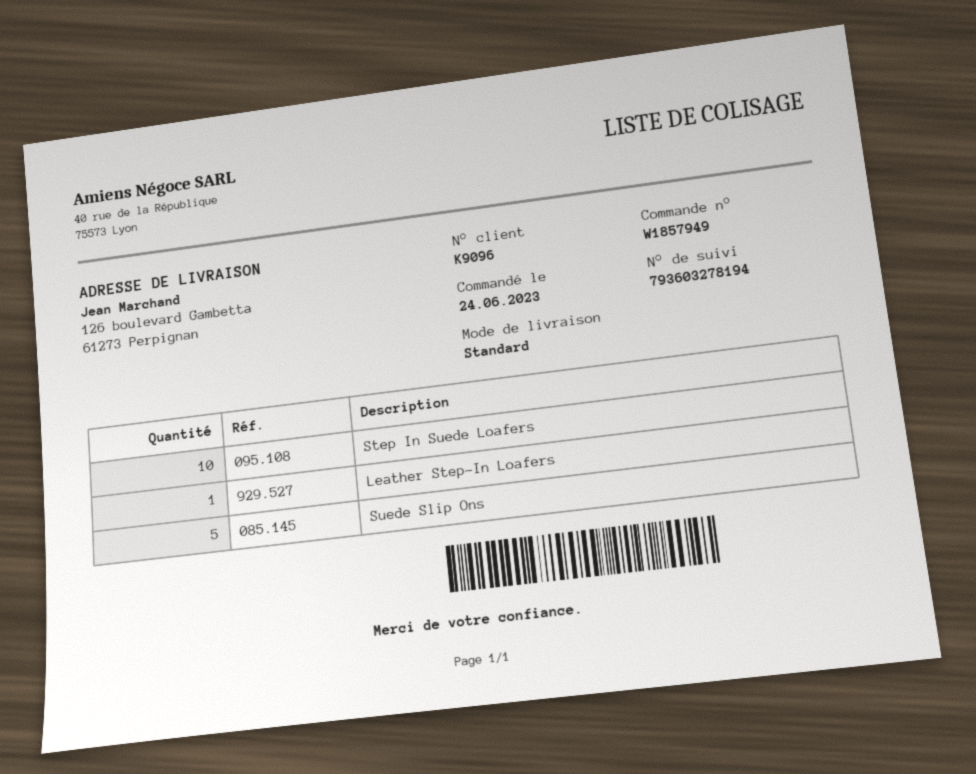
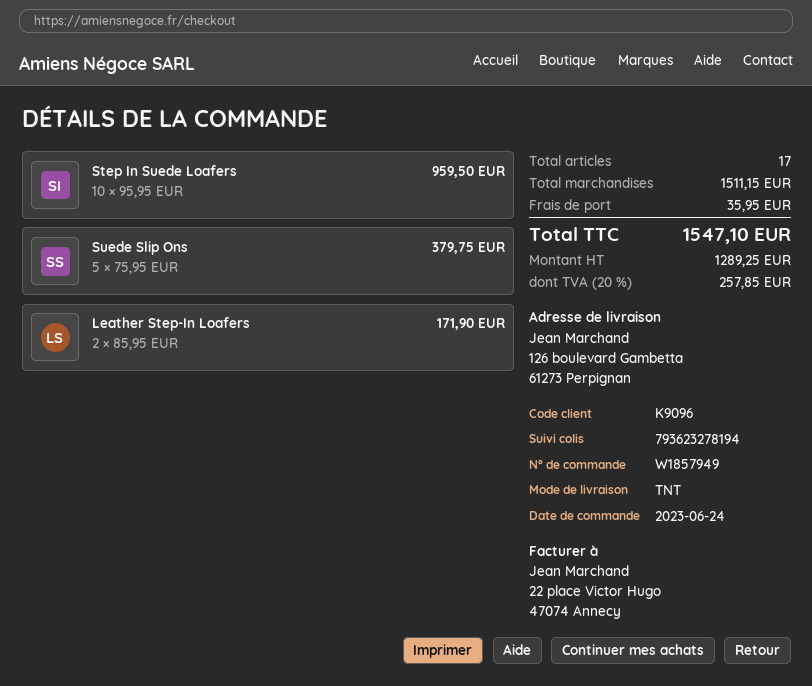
shipping method: standard -> TNT
tracking number: 793603278194 -> 793623278194
Leather Step-In Loafers: 1 -> 2

